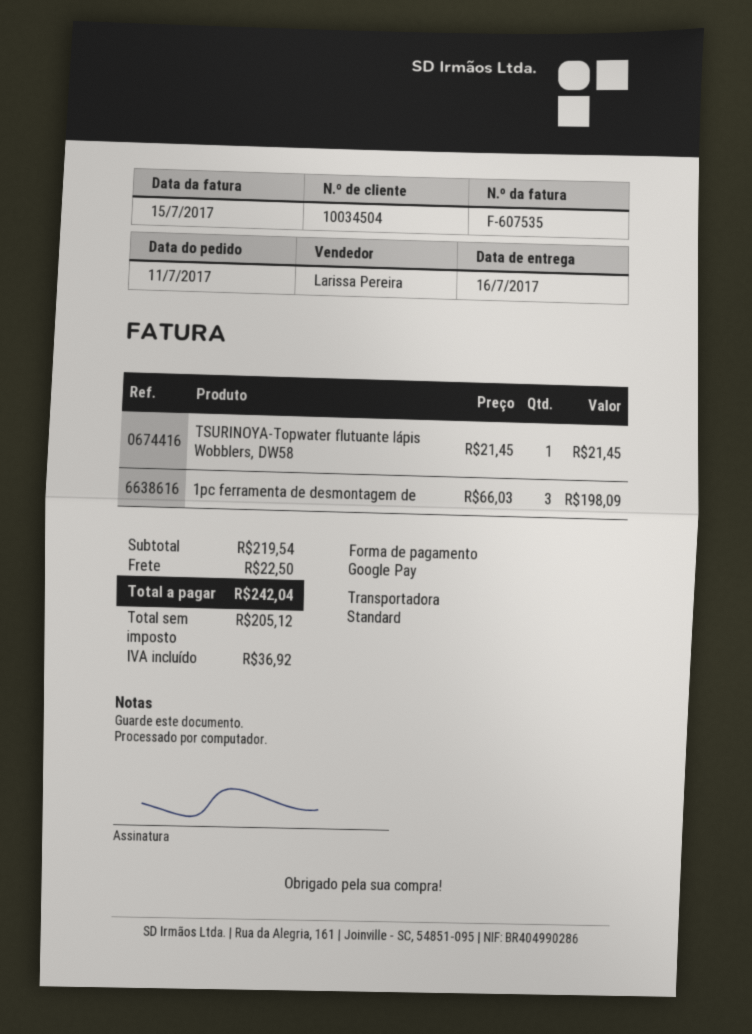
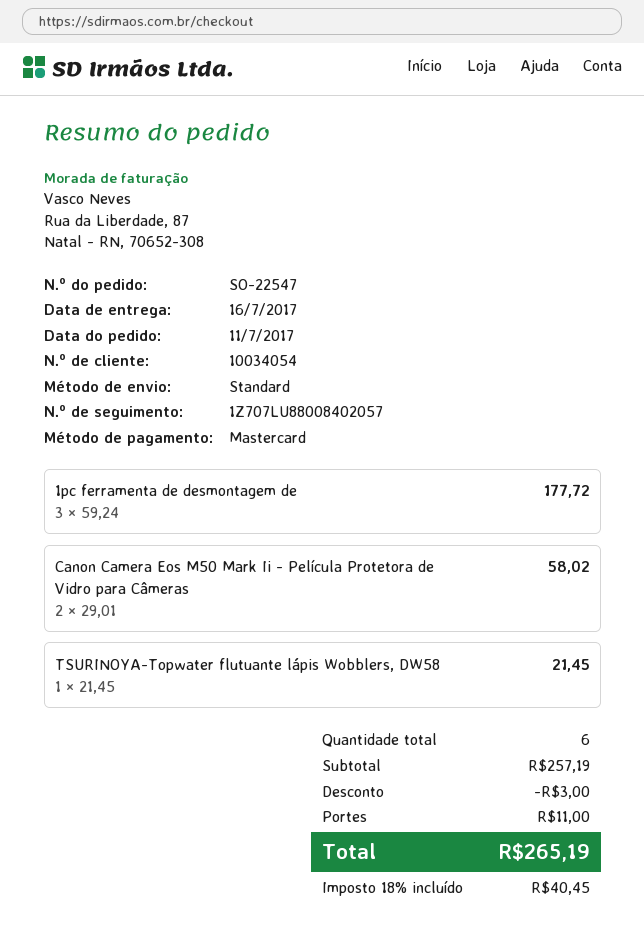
customer number: 10034504 -> 10034054
payment method: Google Pay -> Mastercard
1pc ferramenta de desmontagem de: 3 x 66.03 = 198.09 -> 3 x 59.24 = 177.72
Canon Camera Eos M50 Mark Ii - Película Protetora de Vidro para Câmeras: none -> 2 x 29.01 = 58.02
subtotal: 219.54 -> 257.19
discount: none -> 3.00
shipping: 22.50 -> 11.00
tax: 36.92 -> 40.45
total: 242.04 -> 265.19

